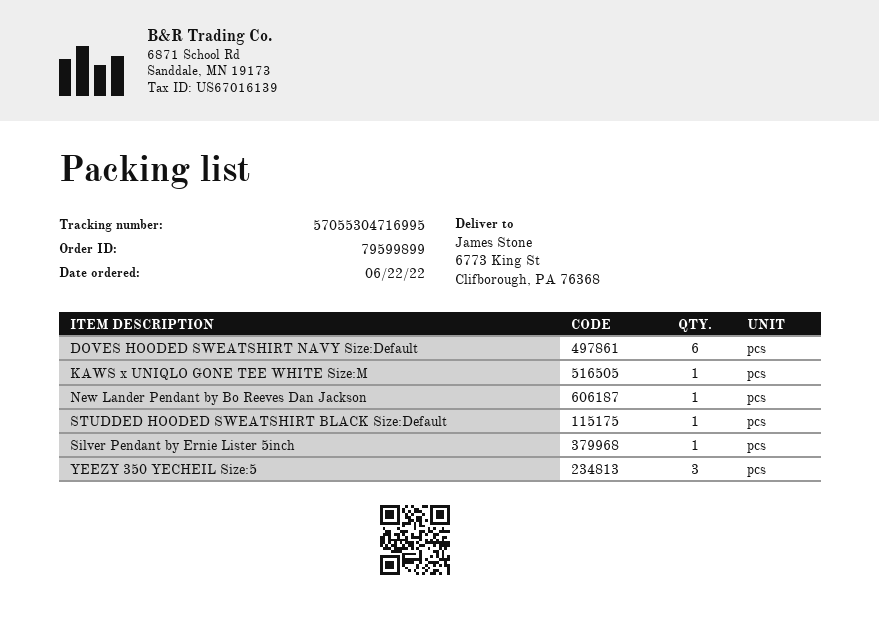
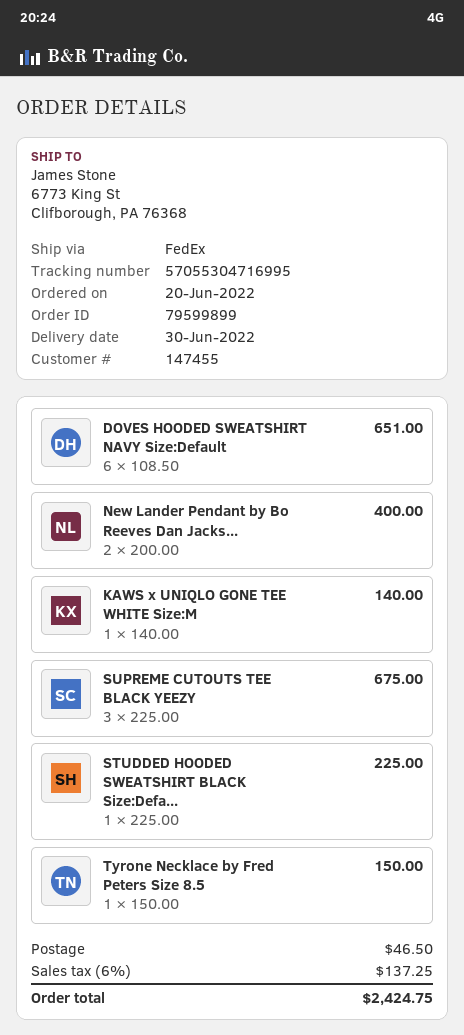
order date: 2022-06-22 -> 2022-06-20
New Lander Pendant by Bo Reeves Dan Jackson: 1 -> 2
Silver Pendant by Ernie Lister 5inch: 1 -> none
YEEZY 350 YECHEIL Size:5: 3 -> none
SUPREME CUTOUTS TEE BLACK YEEZY: none -> 3
Tyrone Necklace by Fred Peters Size 8.5: none -> 1

